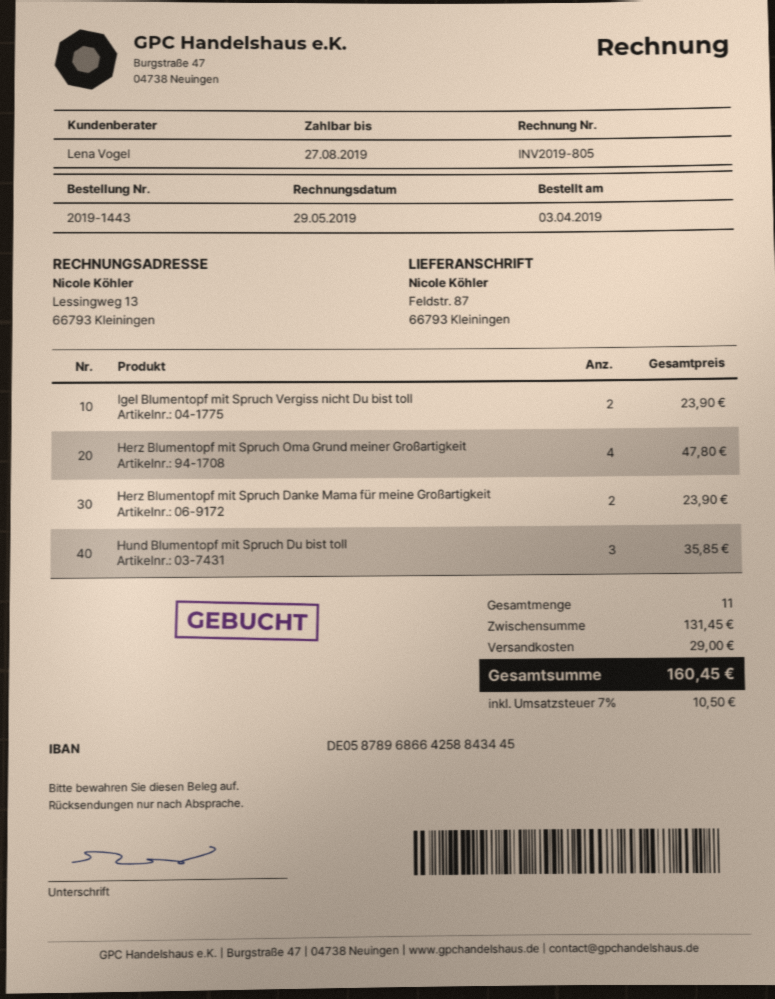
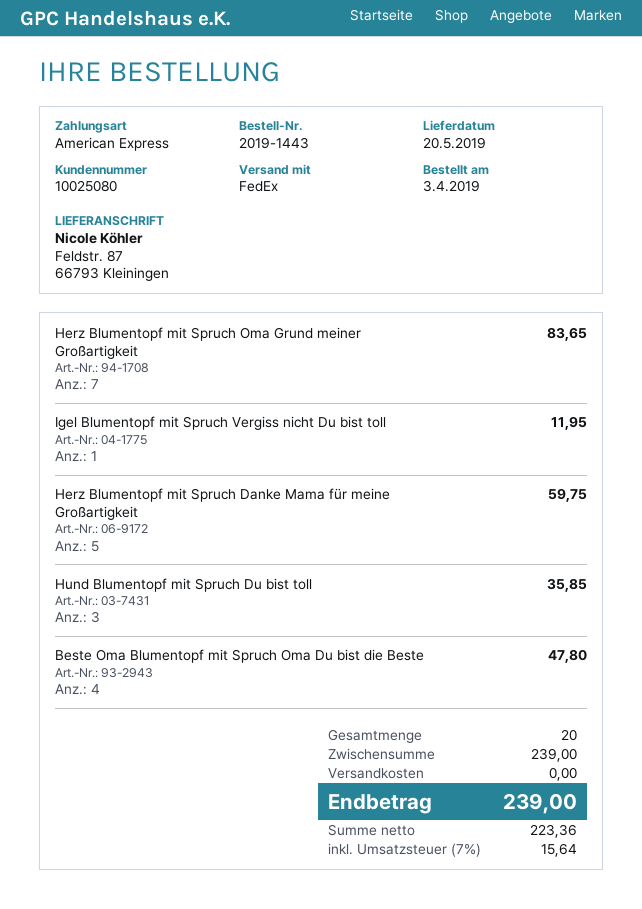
Igel Blumentopf mit Spruch Vergiss nicht Du bist toll: 2 for 23.90 -> 1 for 11.95
Herz Blumentopf mit Spruch Oma Grund meiner Großartigkeit: 4 for 47.80 -> 7 for 83.65
Herz Blumentopf mit Spruch Danke Mama für meine Großartigkeit: 2 for 23.90 -> 5 for 59.75
Beste Oma Blumentopf mit Spruch Oma Du bist die Beste: none -> 4 for 47.80
total quantity: 11 -> 20
subtotal: 131.45 -> 239.00
shipping: 29.00 -> 0.00
tax: 7% = 10.50 -> 7% = 15.64
total: 160.45 -> 239.00

